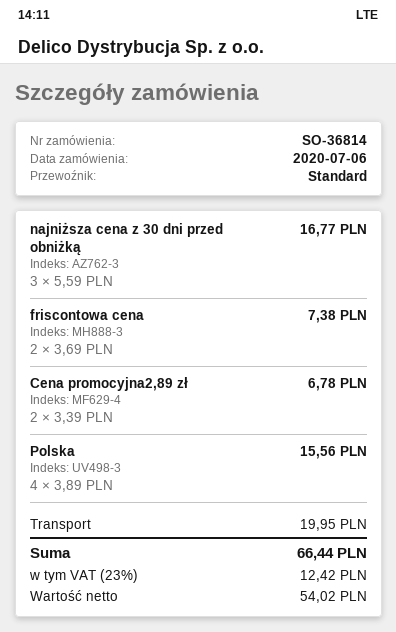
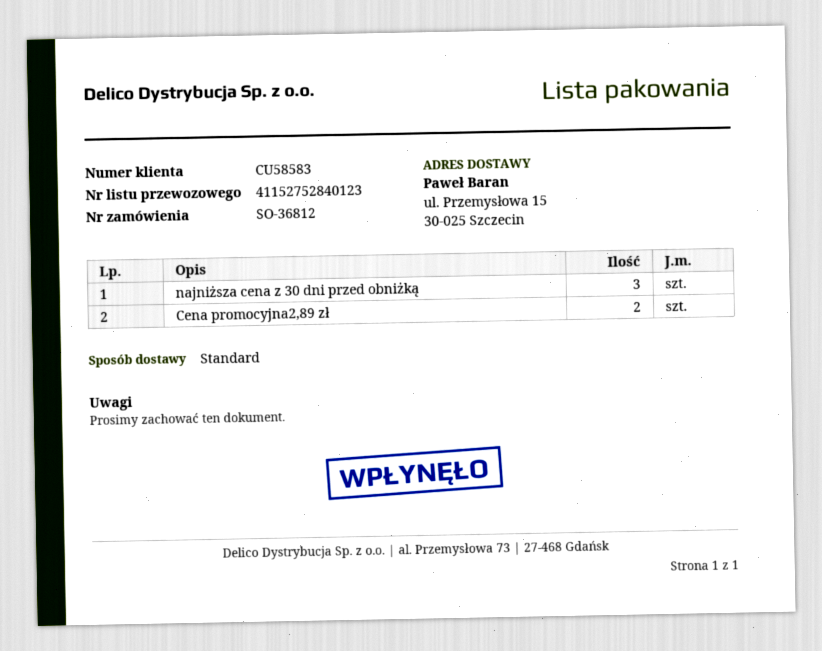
order number: SO-36814 -> SO-36812
friscontowa cena: 2 -> none
Polska: 4 -> none

